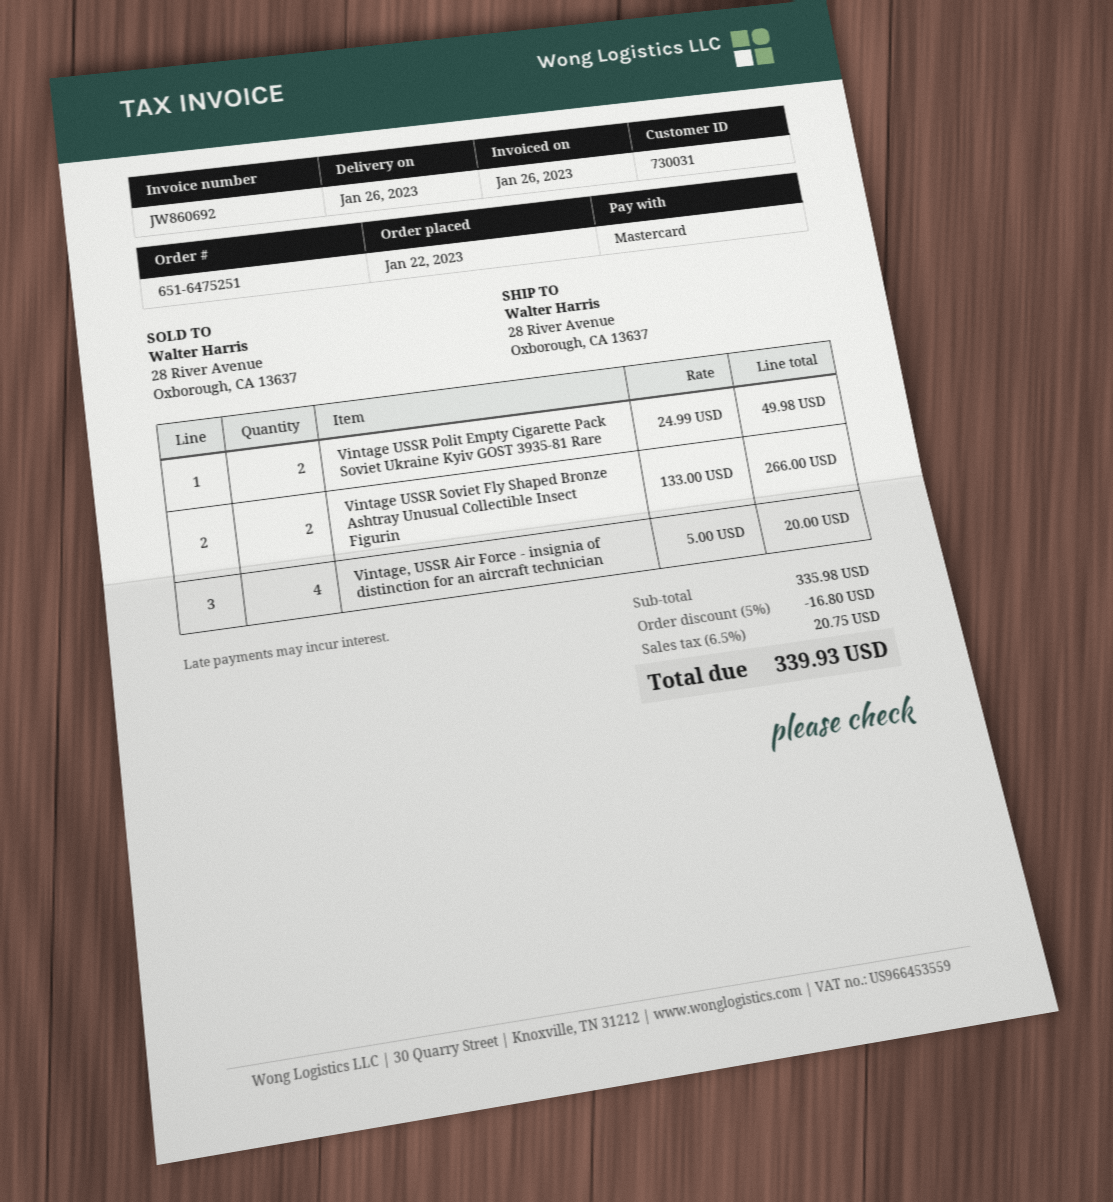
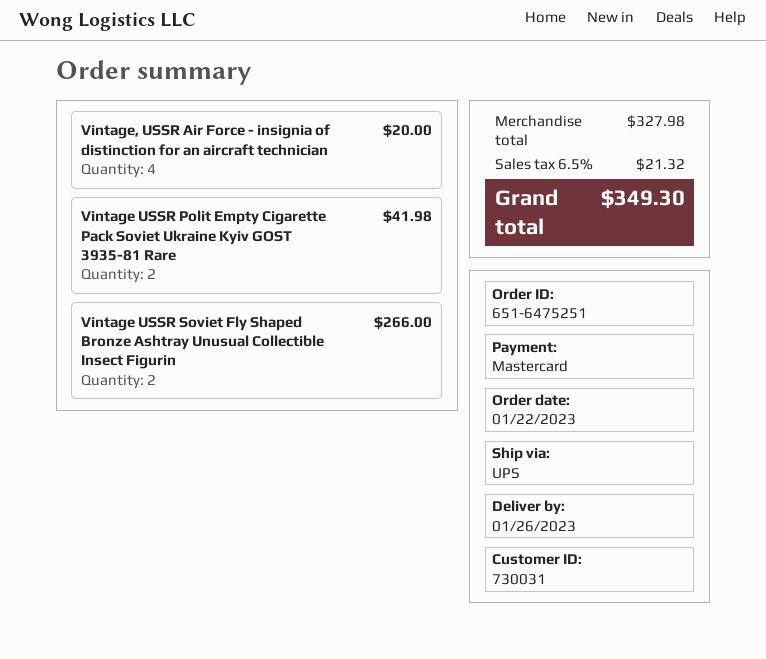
Vintage USSR Polit Empty Cigarette Pack Soviet Ukraine Kyiv GOST 3935-81 Rare: 2 for 49.98 -> 2 for 41.98
subtotal: 335.98 -> 327.98
discount: 5% = 16.80 -> none
tax: 6.5% = 20.75 -> 6.5% = 21.32
total: 339.93 -> 349.30

